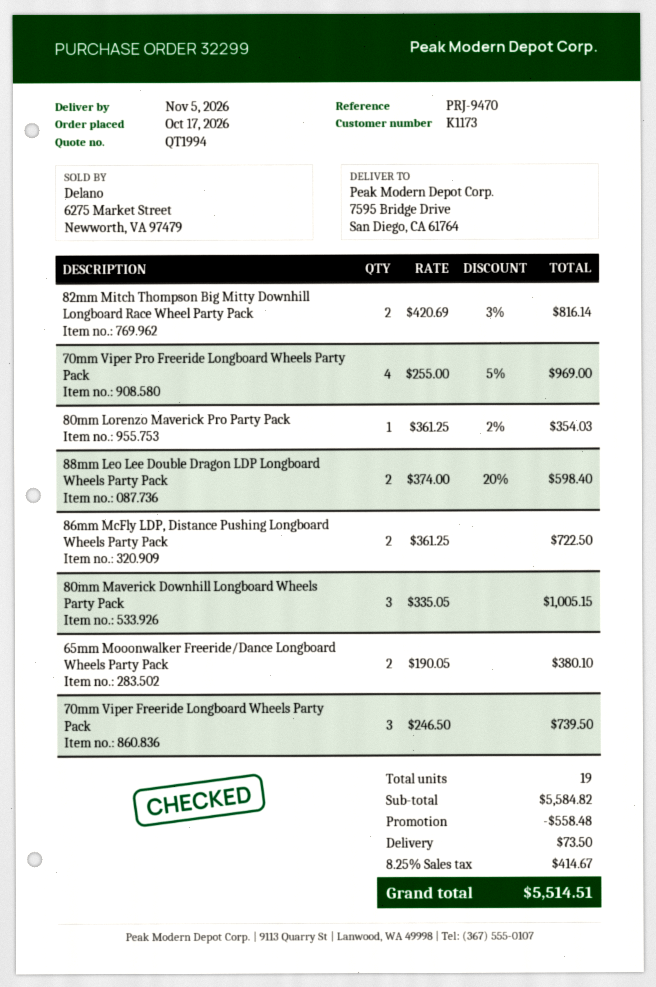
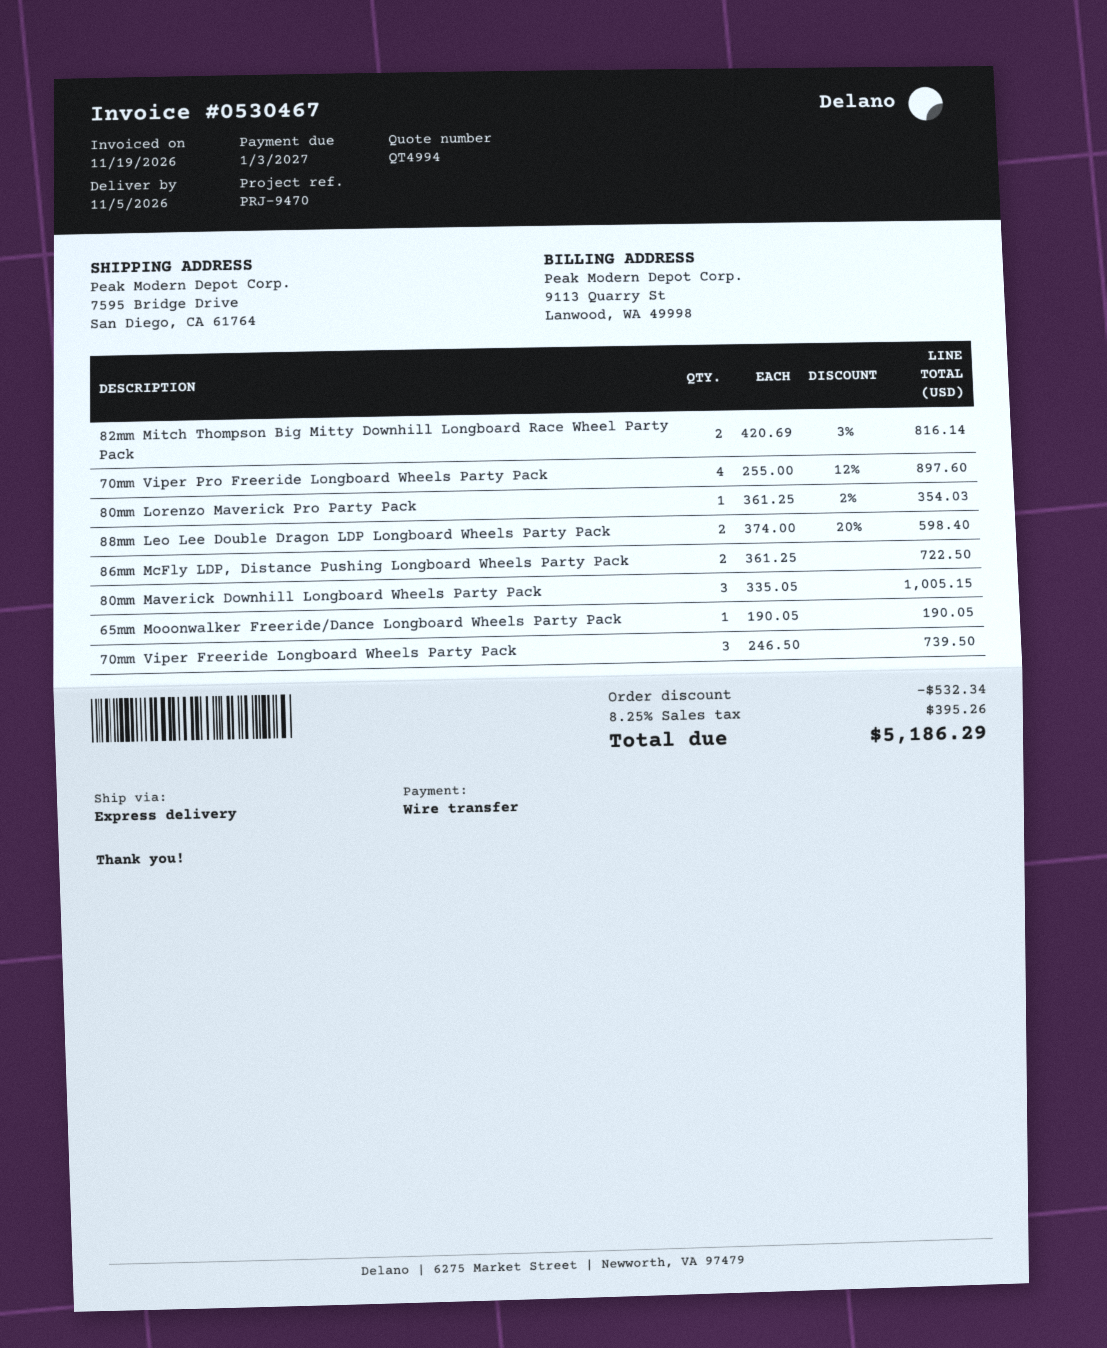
quote number: QT1994 -> QT4994
70mm Viper Pro Freeride Longboard Wheels Party Pack: 4 x 255.00 - 5% = 969.00 -> 4 x 255.00 - 12% = 897.60
65mm Mooonwalker Freeride/Dance Longboard Wheels Party Pack: 2 x 190.05 = 380.10 -> 1 x 190.05 = 190.05
discount: 558.48 -> 532.34
shipping: 73.50 -> none
tax: 8.25% = 414.67 -> 8.25% = 395.26
total: 5514.51 -> 5186.29

